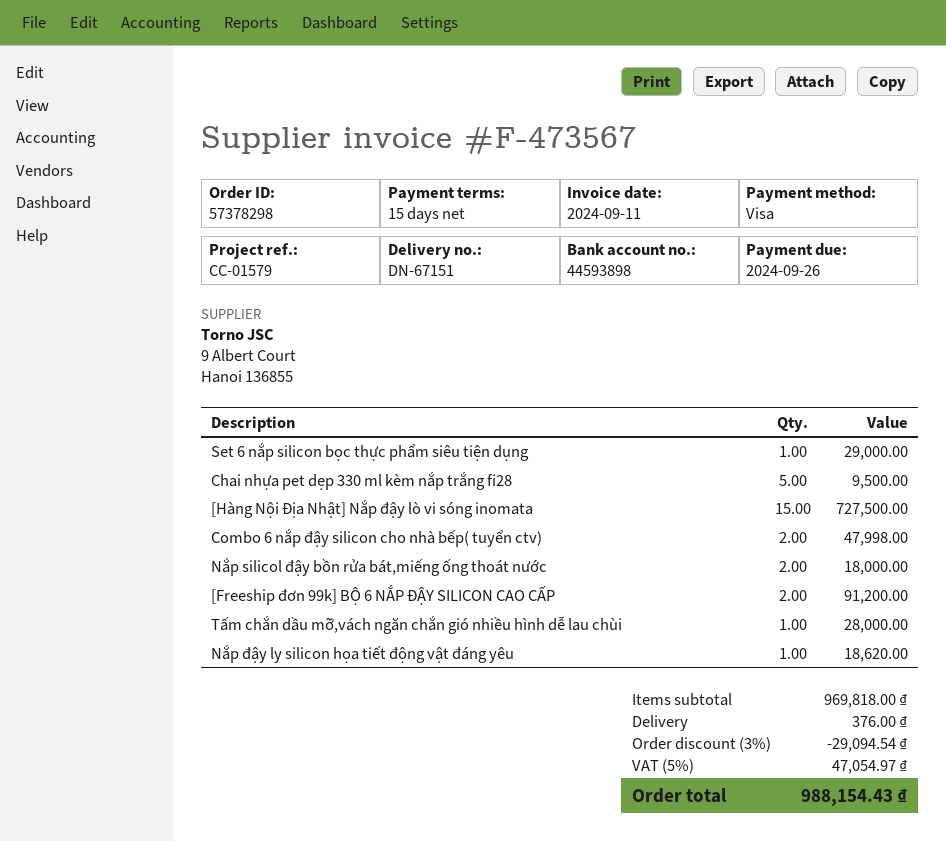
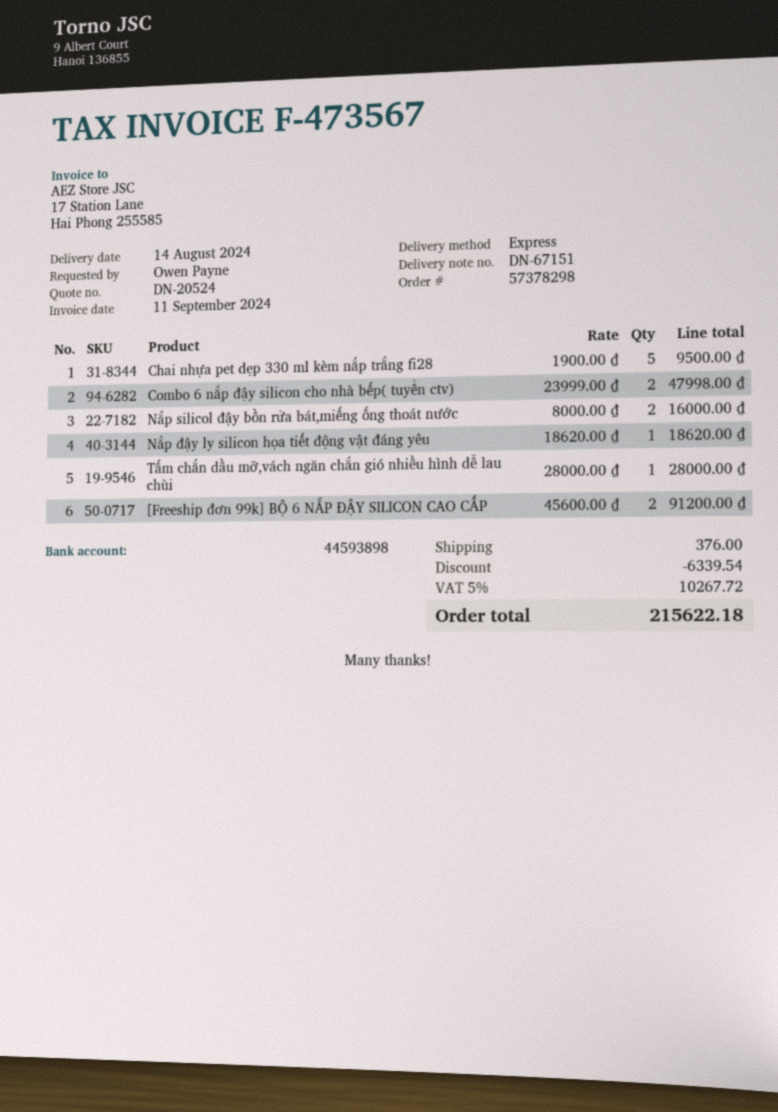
Set 6 nắp silicon bọc thực phẩm siêu tiện dụng: 1 for 29000.00 -> none
[Hàng Nội Địa Nhật] Nắp đậy lò vi sóng inomata: 15 for 727500.00 -> none
Nắp silicol đậy bồn rửa bát,miếng ống thoát nước: 2 for 18000.00 -> 2 for 16000.00
discount: 29094.54 -> 6339.54
tax: 5% = 47054.97 -> 5% = 10267.72
total: 988154.43 -> 215622.18

